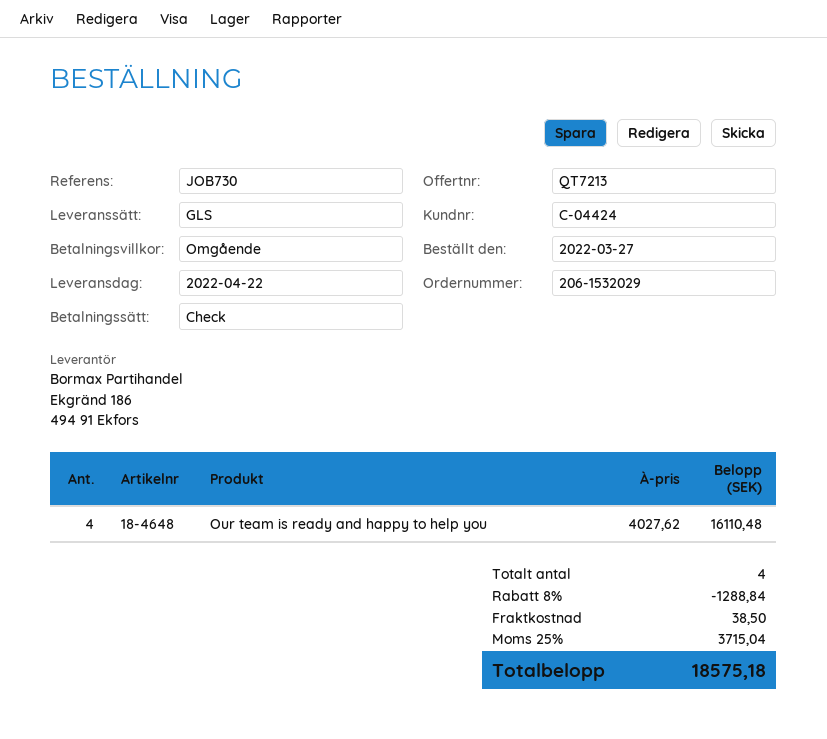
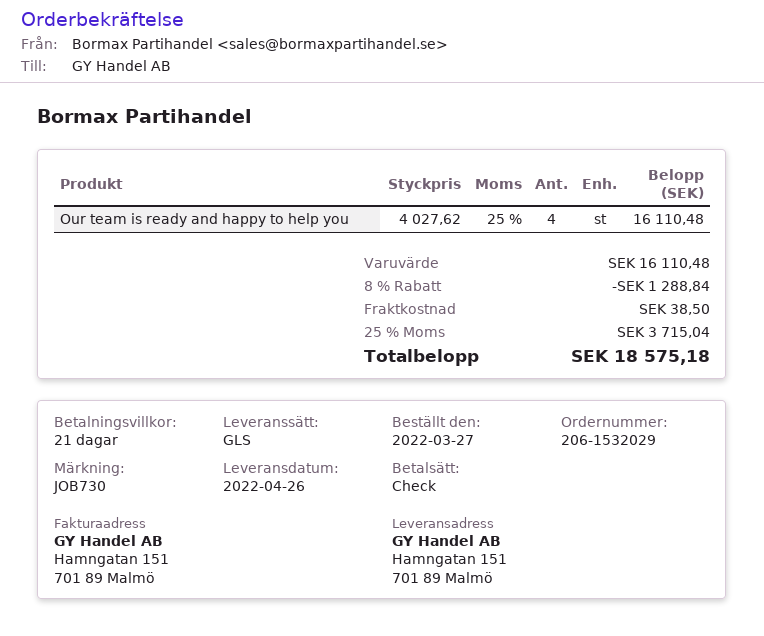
delivery date: 2022-04-22 -> 2022-04-26
payment terms: on receipt -> 21 days

